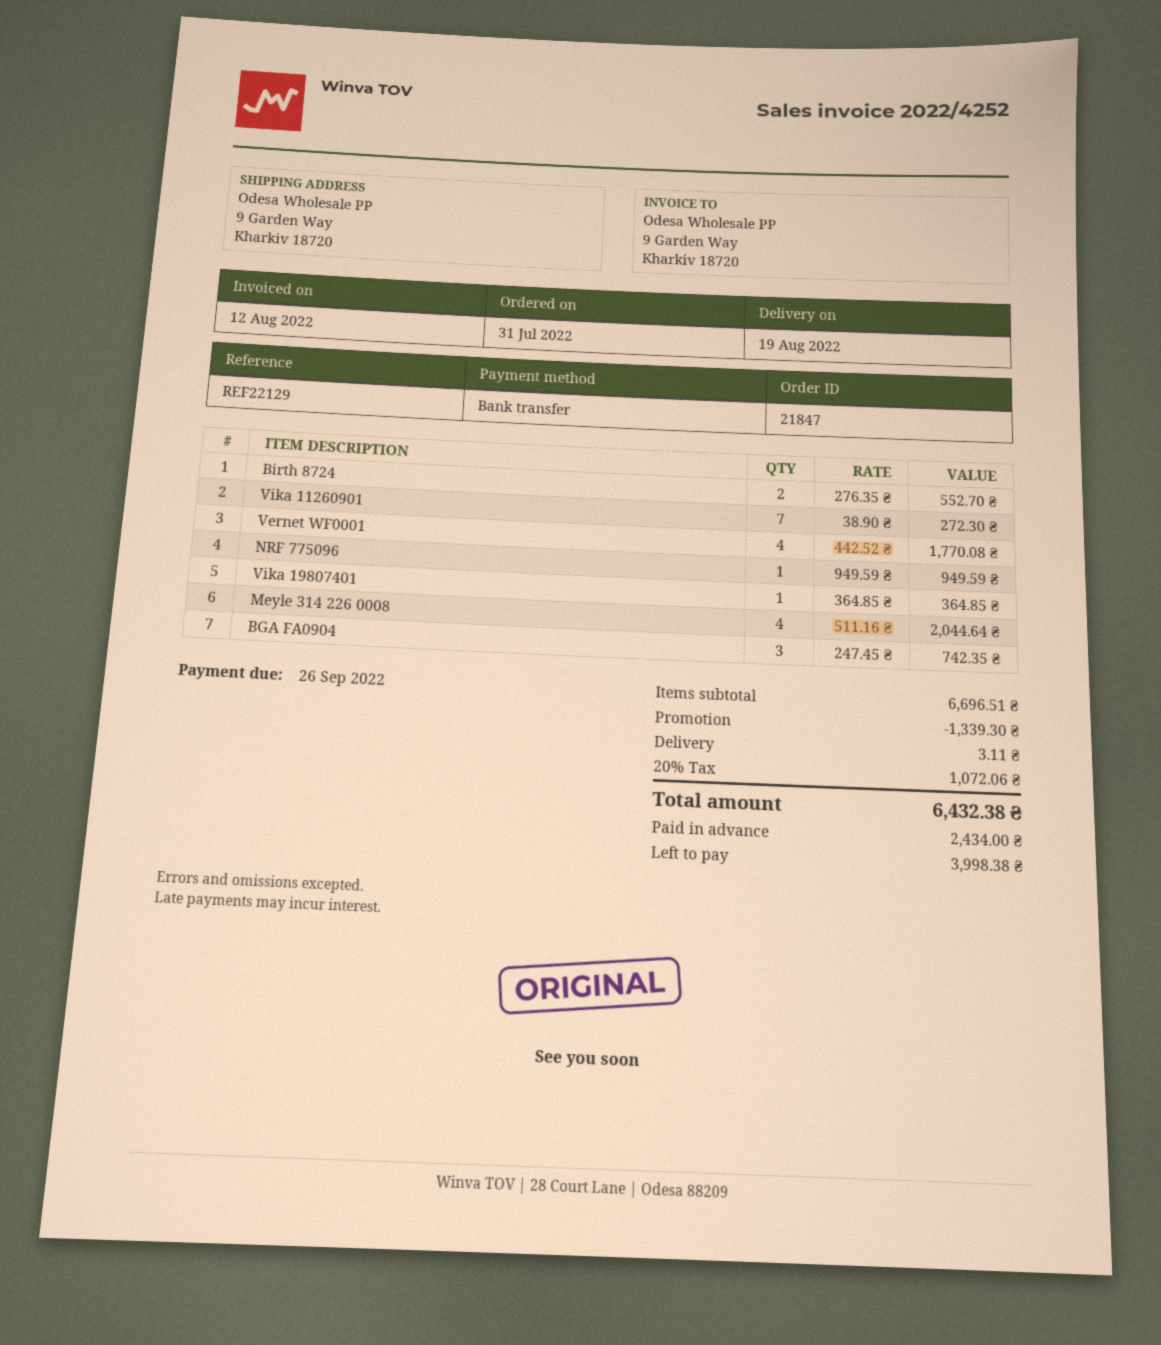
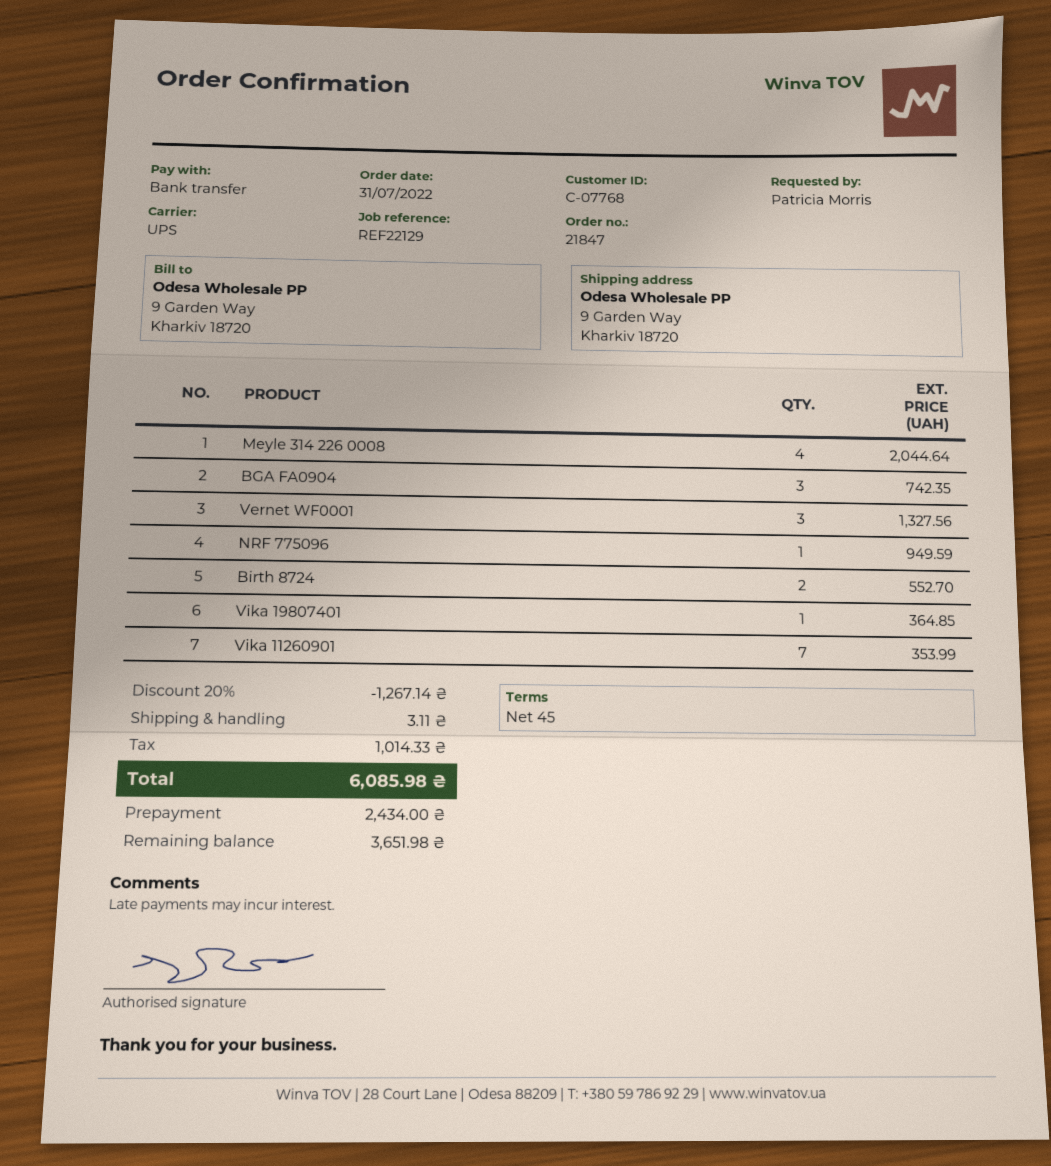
Vika 11260901: 7 for 272.30 -> 7 for 353.99
Vernet WF0001: 4 for 1770.08 -> 3 for 1327.56
discount: 1339.30 -> 1267.14
tax: 1072.06 -> 1014.33
total: 6432.38 -> 6085.98
balance: 3998.38 -> 3651.98

